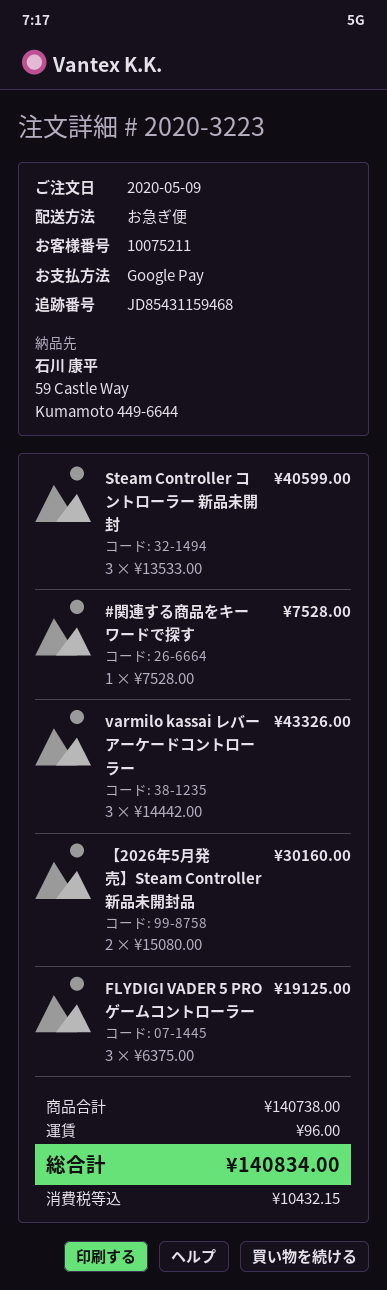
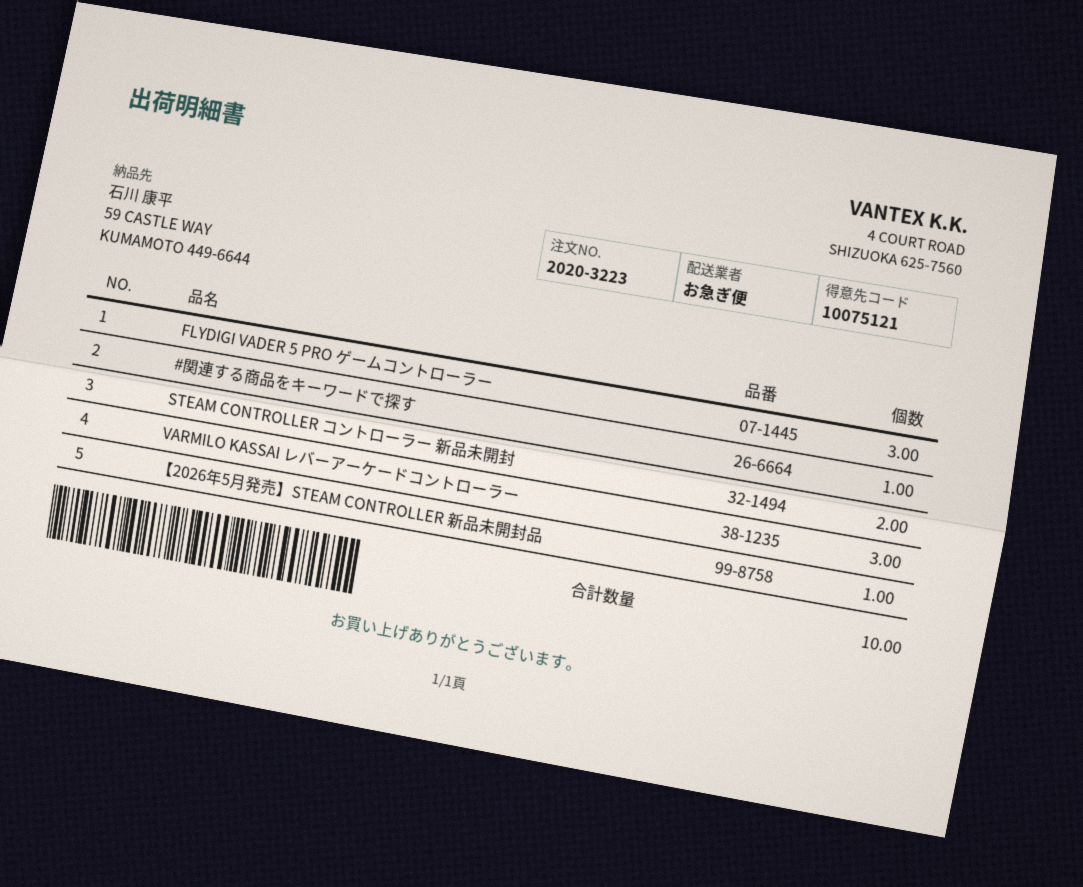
customer number: 10075211 -> 10075121
Steam Controller コントローラー 新品未開封: 3 -> 2
【2026年5月発売】Steam Controller 新品未開封品: 2 -> 1

